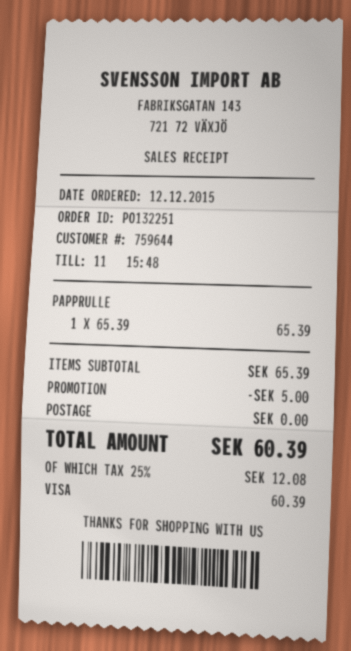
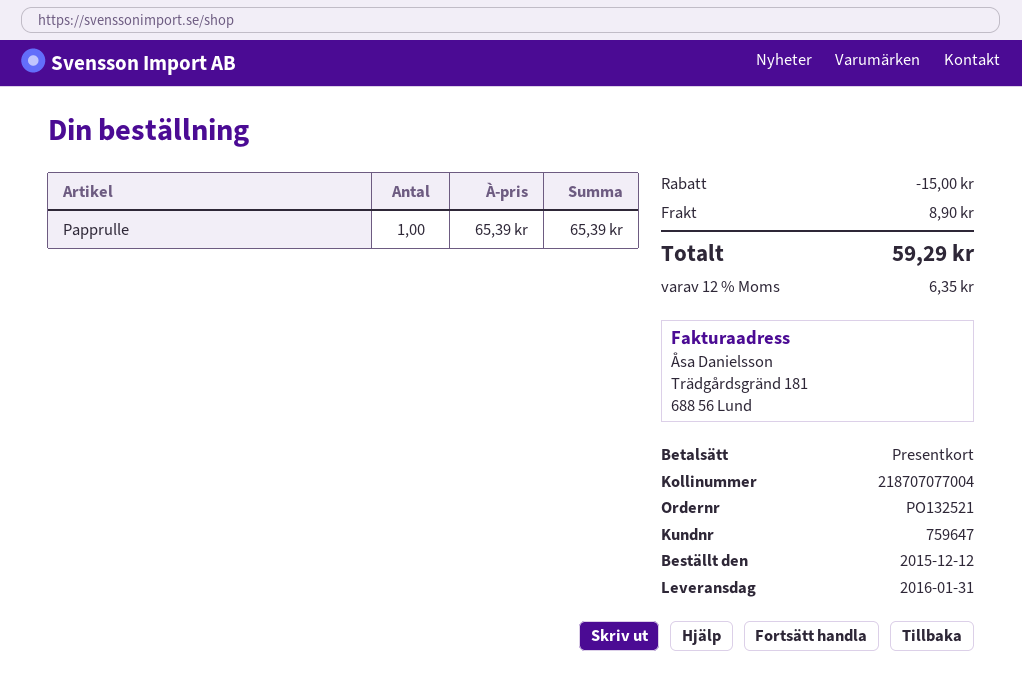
order number: PO132251 -> PO132521
customer number: 759644 -> 759647
payment method: Visa -> gift card
discount: 5.00 -> 15.00
shipping: 0.00 -> 8.90
tax: 25% = 12.08 -> 12% = 6.35
total: 60.39 -> 59.29

